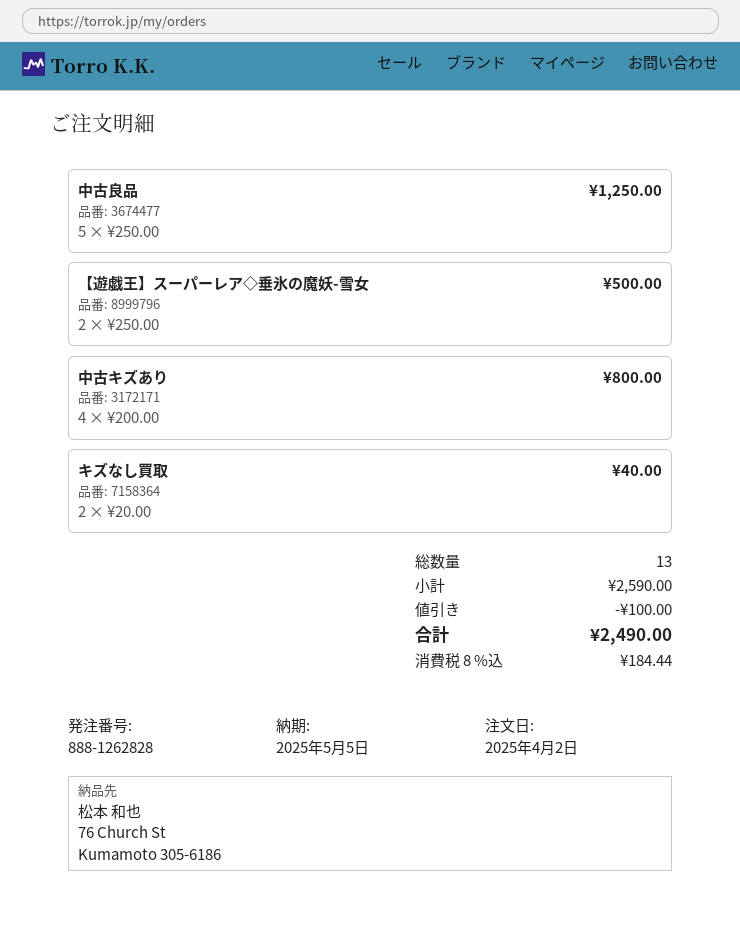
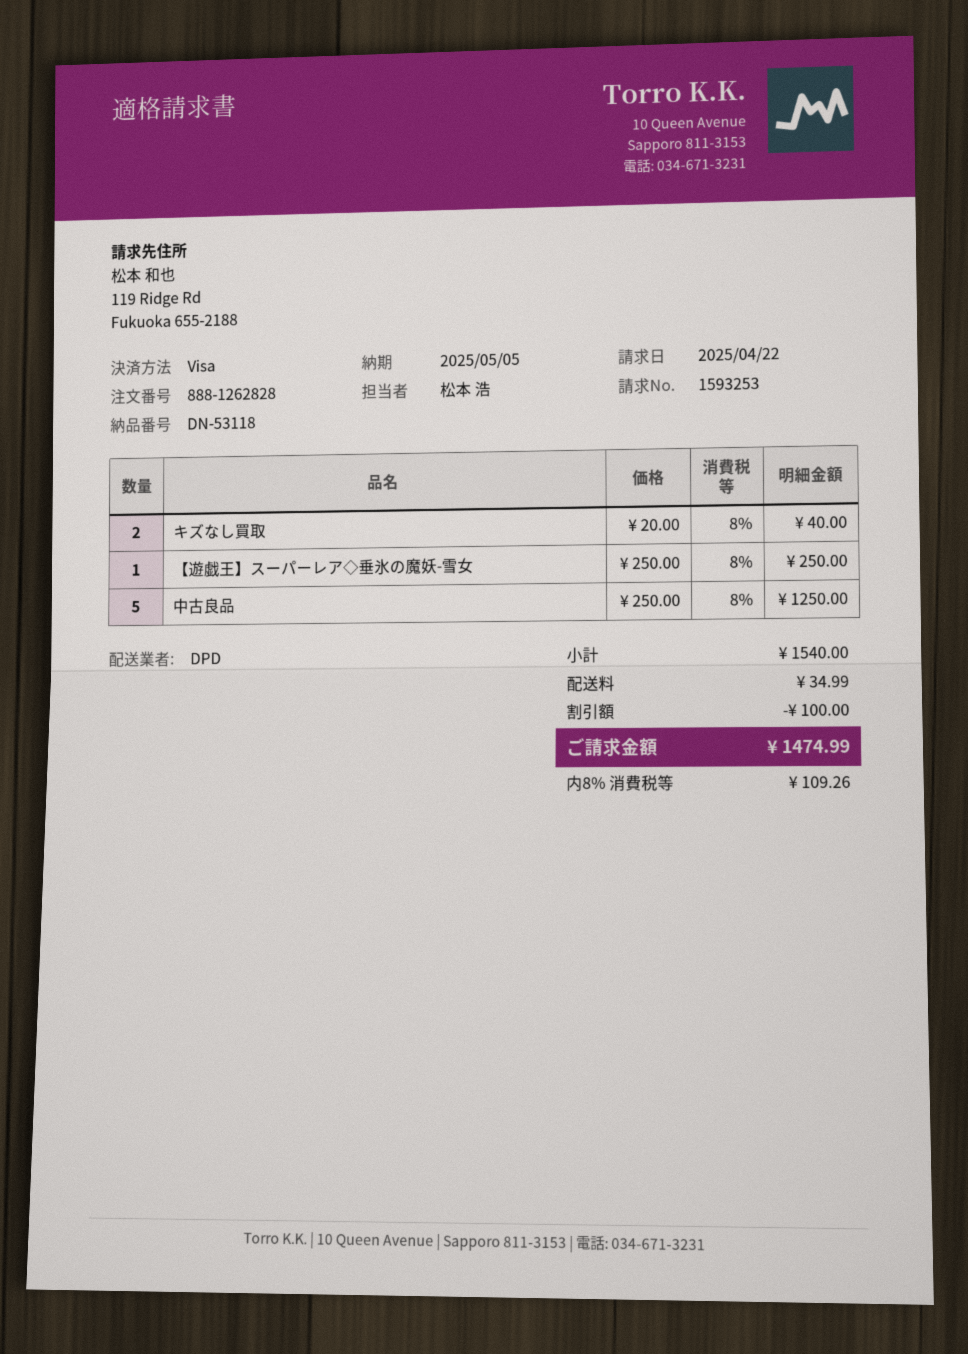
【遊戯王】スーパーレア◇垂氷の魔妖-雪女: 2 x 250.00 = 500.00 -> 1 x 250.00 = 250.00
中古キズあり: 4 x 200.00 = 800.00 -> none
subtotal: 2590.00 -> 1540.00
shipping: none -> 34.99
tax: 8% = 184.44 -> 8% = 109.26
total: 2490.00 -> 1474.99

